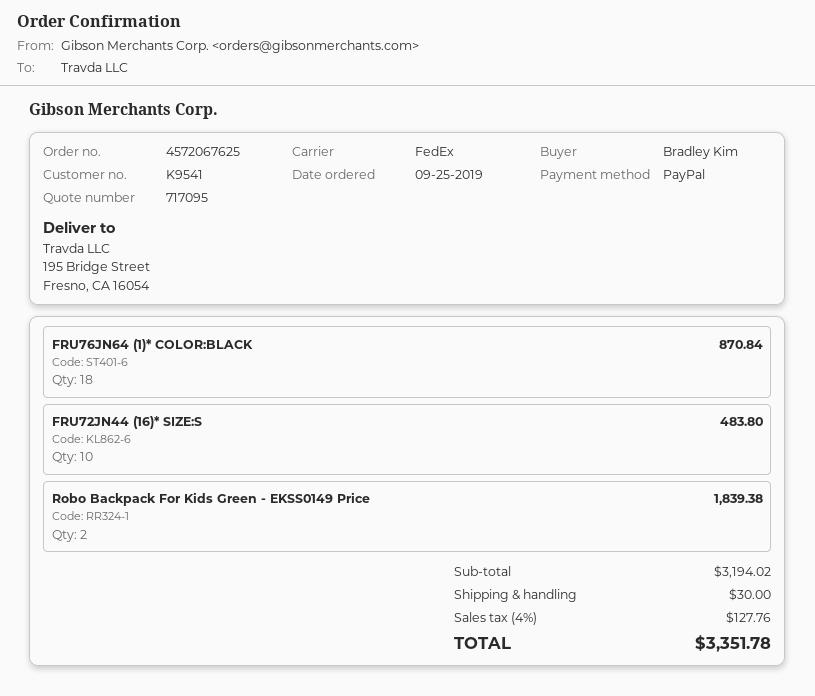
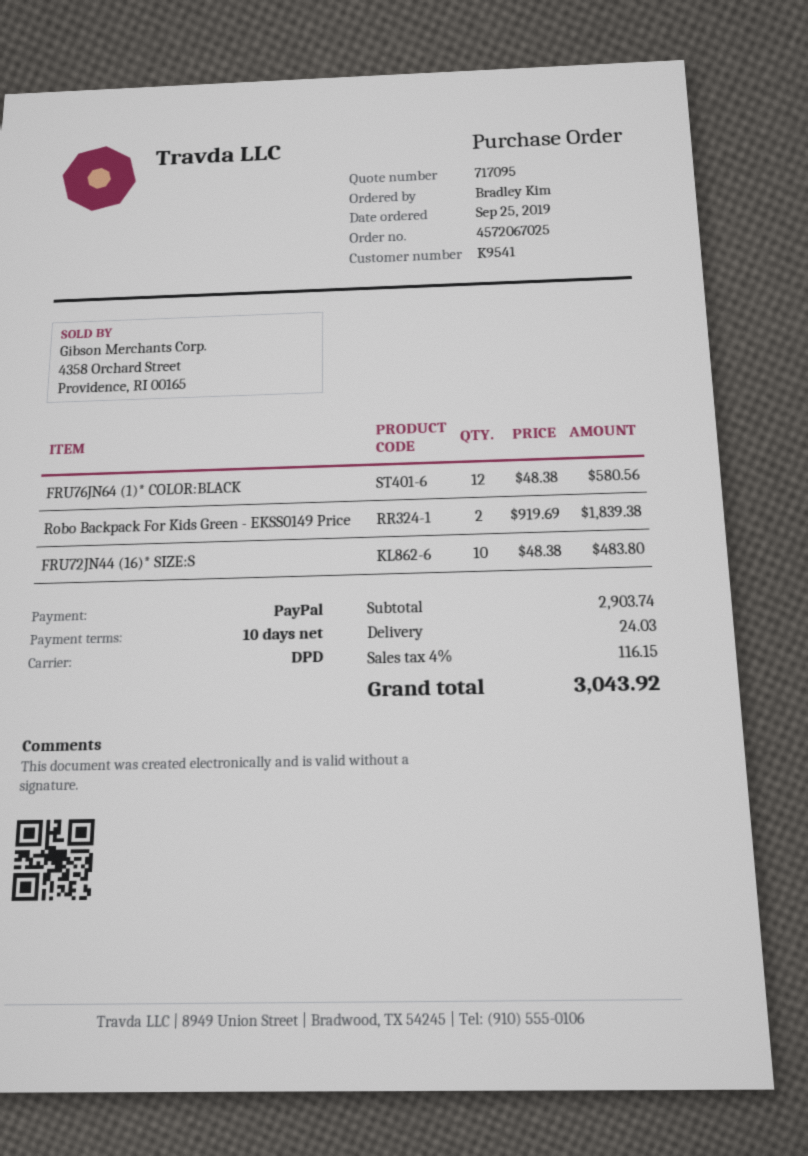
order number: 4572067625 -> 4572067025
shipping method: FedEx -> DPD
FRU76JN64 (1)* COLOR:BLACK: 18 for 870.84 -> 12 for 580.56
subtotal: 3194.02 -> 2903.74
shipping: 30.00 -> 24.03
tax: 4% = 127.76 -> 4% = 116.15
total: 3351.78 -> 3043.92

